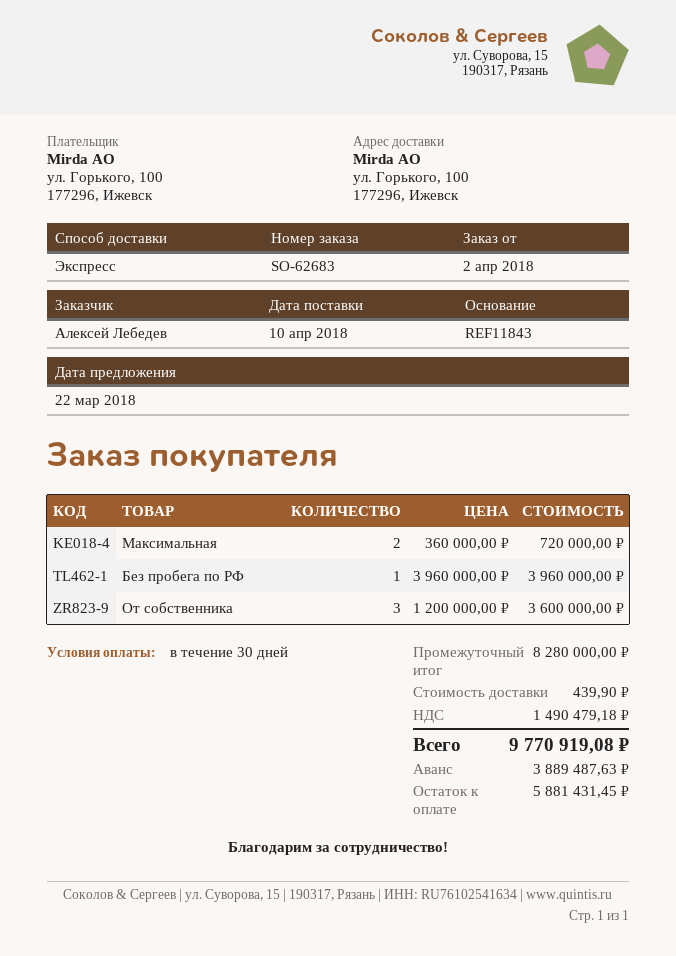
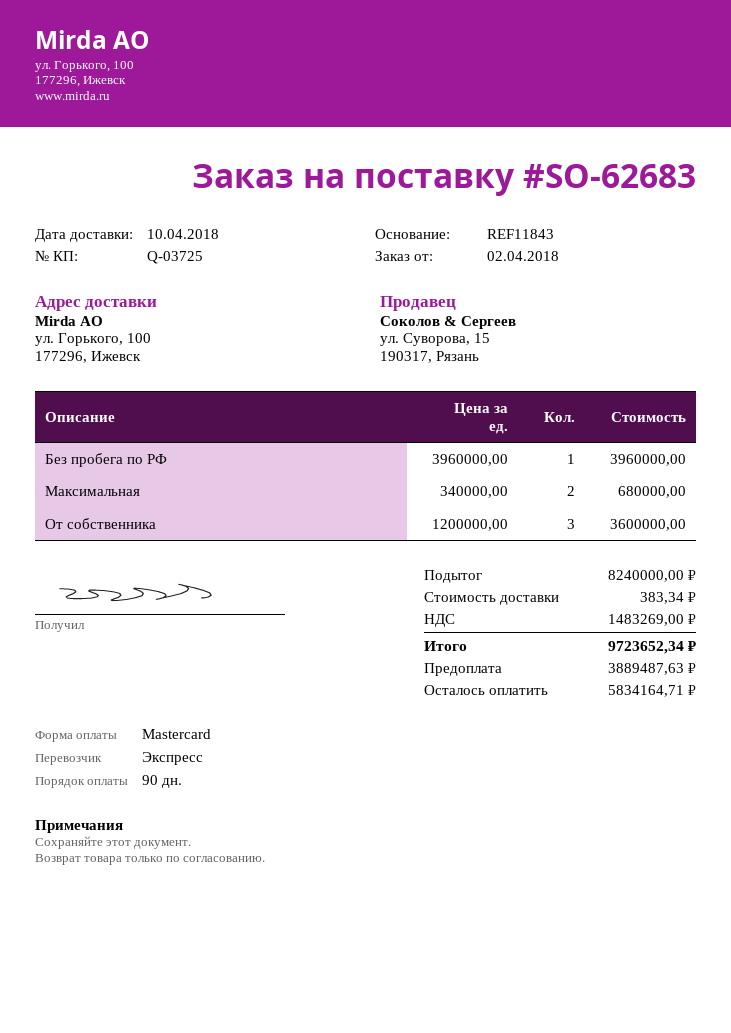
payment terms: 30 days -> 90 days
Максимальная: 2 x 360000.00 = 720000.00 -> 2 x 340000.00 = 680000.00
subtotal: 8280000.00 -> 8240000.00
shipping: 439.90 -> 383.34
tax: 1490479.18 -> 1483269.00
total: 9770919.08 -> 9723652.34
balance: 5881431.45 -> 5834164.71

